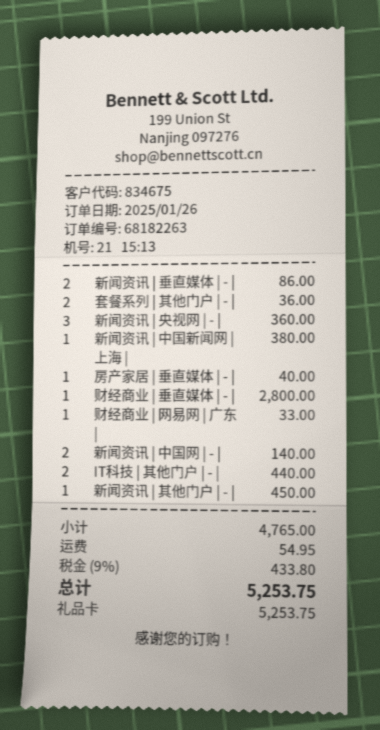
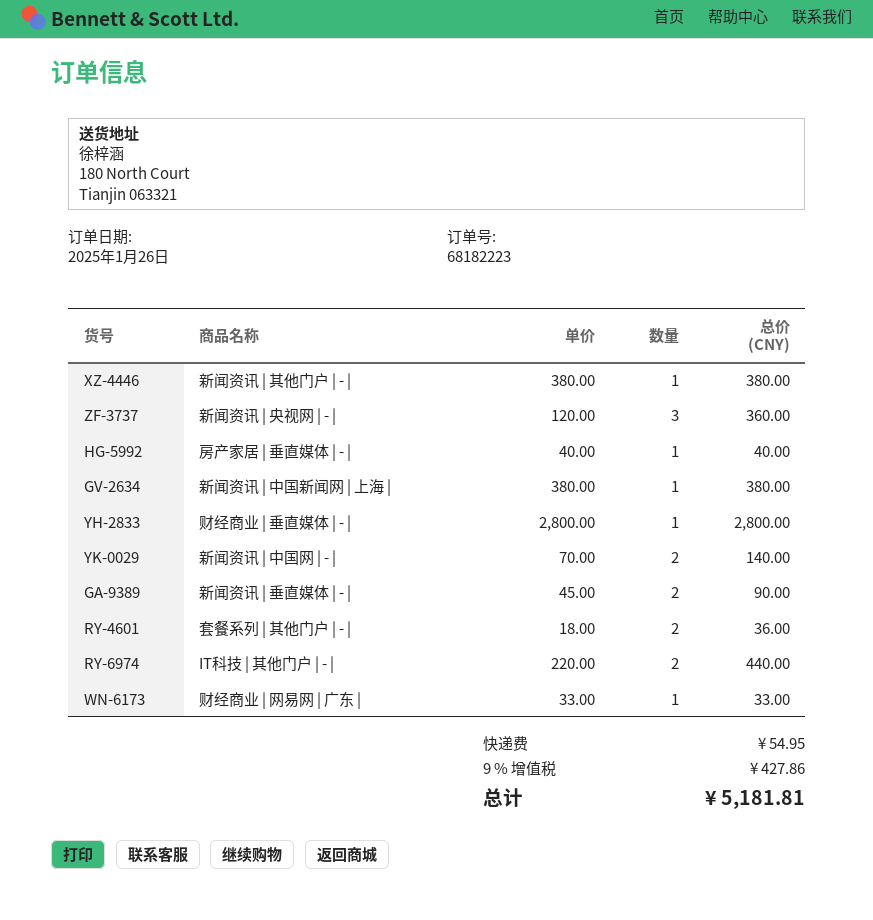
order number: 68182263 -> 68182223
新闻资讯 | 垂直媒体 | - |: 2 for 86.00 -> 2 for 90.00
新闻资讯 | 其他门户 | - |: 1 for 450.00 -> 1 for 380.00
tax: 9% = 433.80 -> 9% = 427.86
total: 5253.75 -> 5181.81

